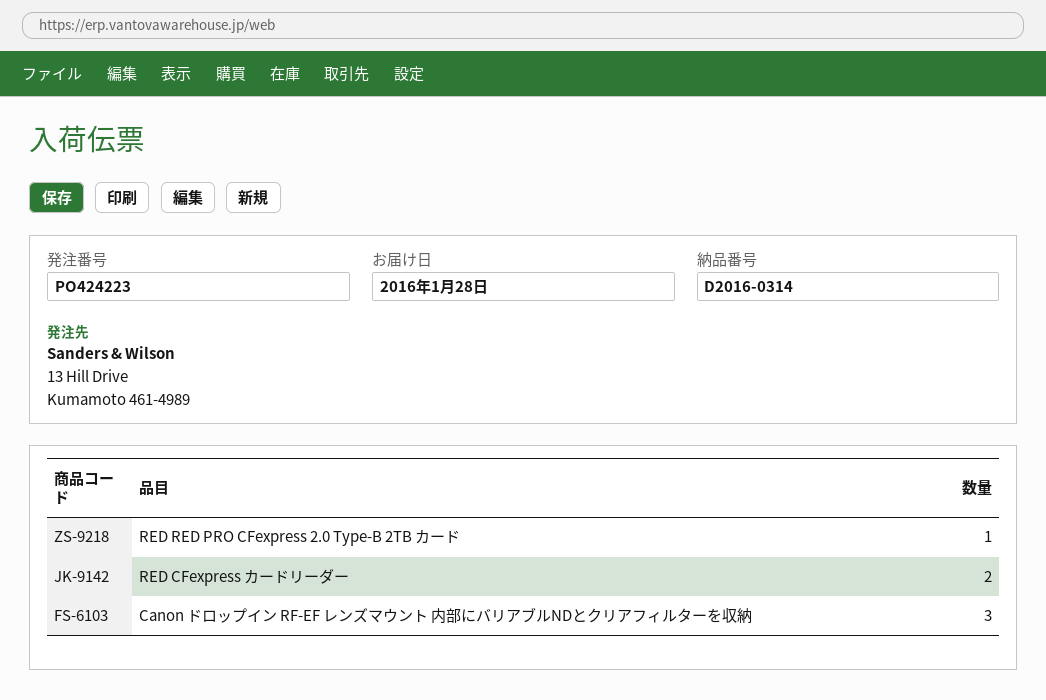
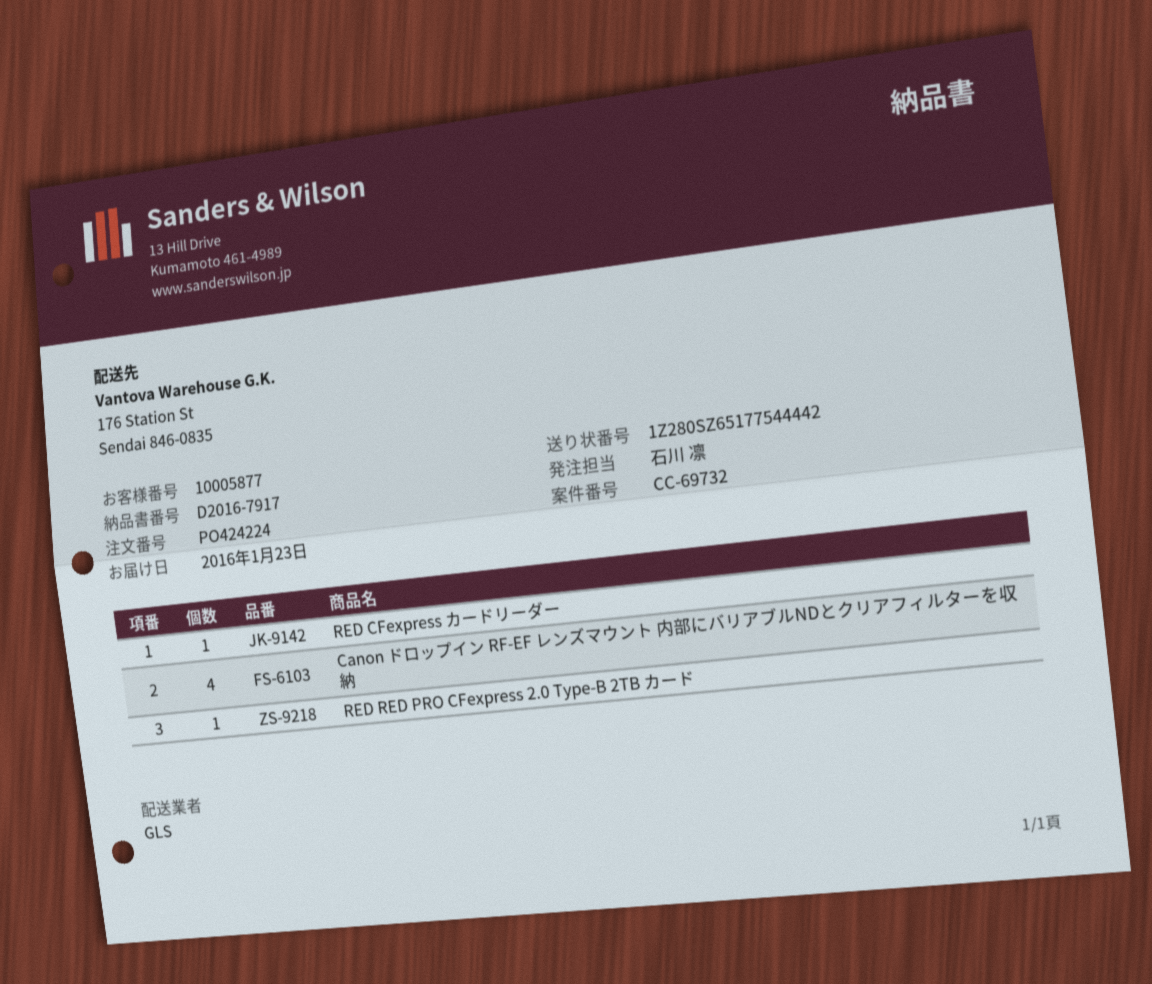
order number: PO424223 -> PO424224
delivery note number: D2016-0314 -> D2016-7917
delivery date: 2016-01-28 -> 2016-01-23
RED CFexpress カードリーダー: 2 -> 1
Canon ドロップイン RF-EF レンズマウント 内部にバリアブルNDとクリアフィルターを収納: 3 -> 4

